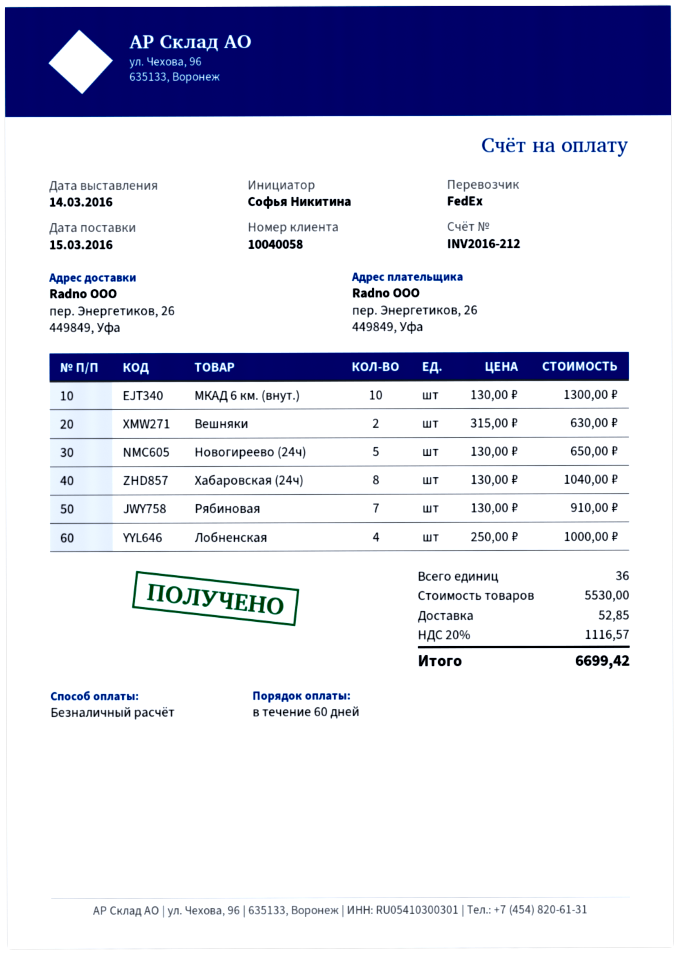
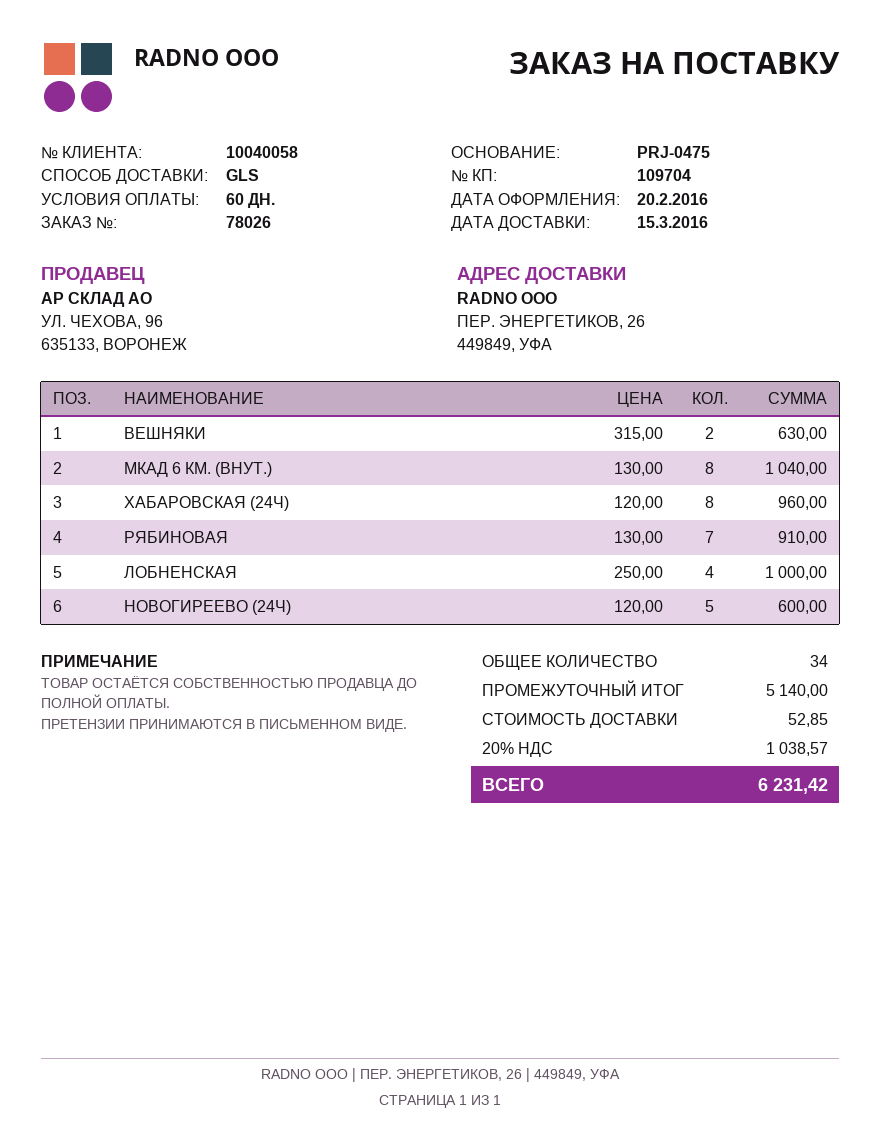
shipping method: FedEx -> GLS
МКАД 6 км. (внут.): 10 x 130.00 = 1300.00 -> 8 x 130.00 = 1040.00
Новогиреево (24ч): 5 x 130.00 = 650.00 -> 5 x 120.00 = 600.00
Хабаровская (24ч): 8 x 130.00 = 1040.00 -> 8 x 120.00 = 960.00
total quantity: 36 -> 34
subtotal: 5530.00 -> 5140.00
tax: 20% = 1116.57 -> 20% = 1038.57
total: 6699.42 -> 6231.42

